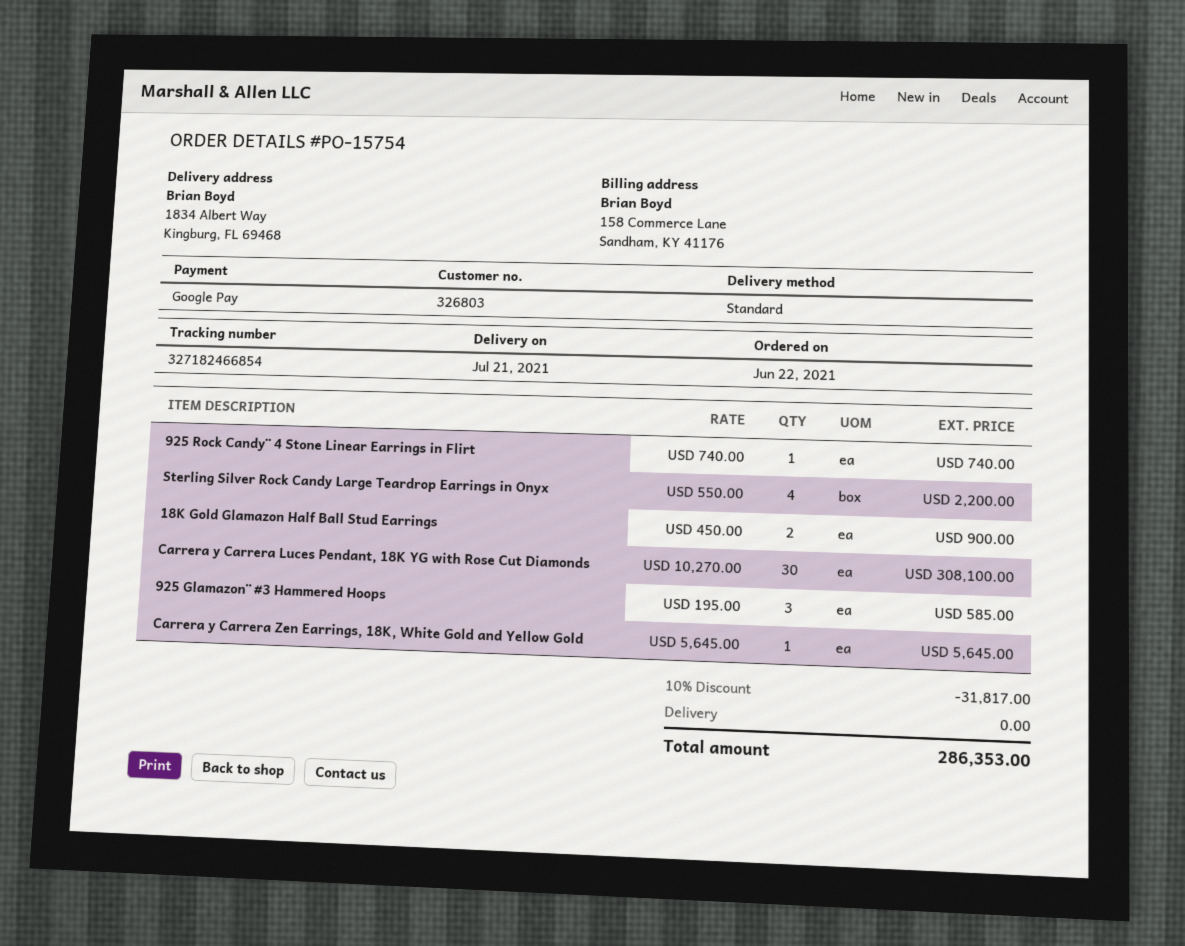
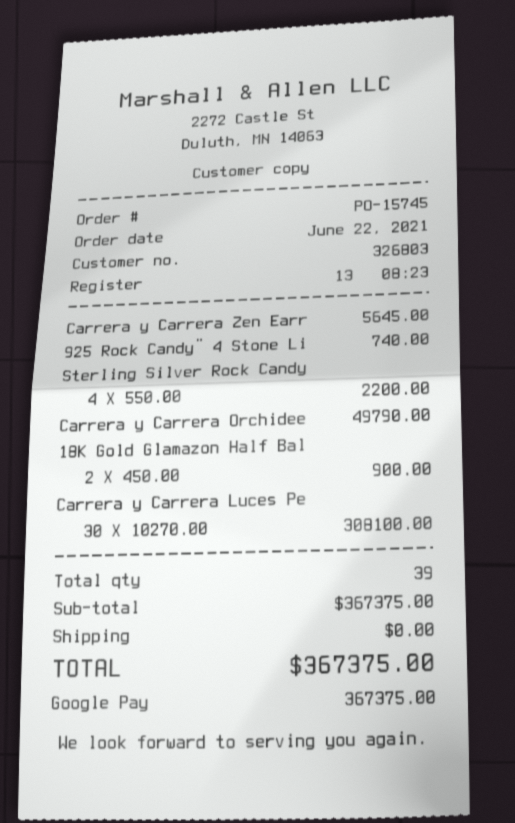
order number: PO-15754 -> PO-15745
925 Glamazon¨ #3 Hammered Hoops: 3 x 195.00 = 585.00 -> none
Carrera y Carrera Orchidee: none -> 1 x 49790.00 = 49790.00
discount: 10% = 31817.00 -> none
total: 286353.00 -> 367375.00

